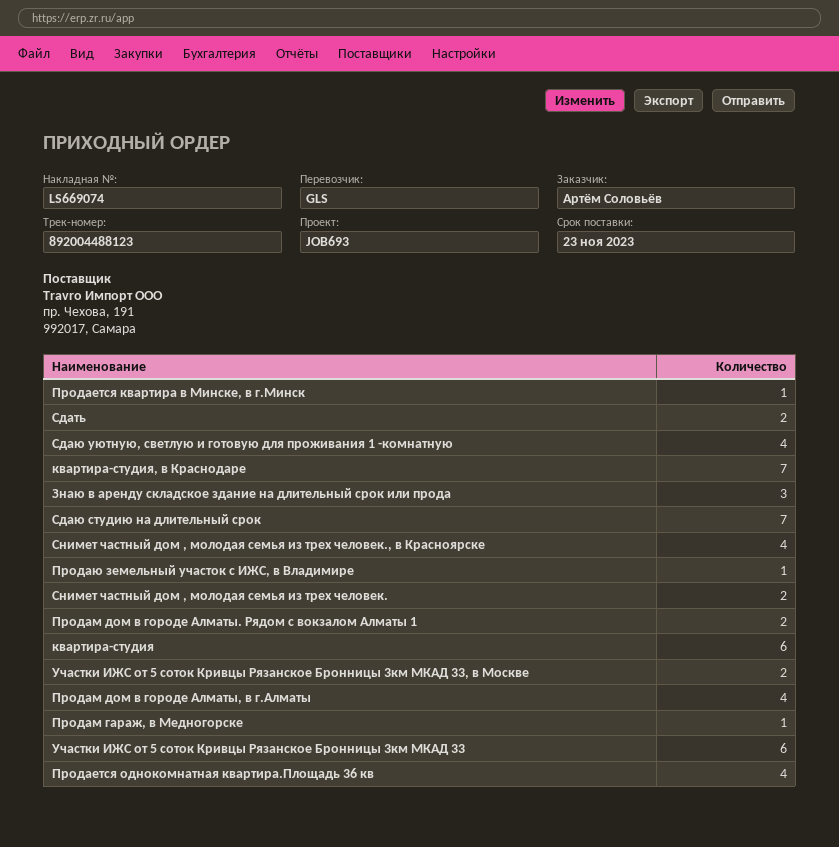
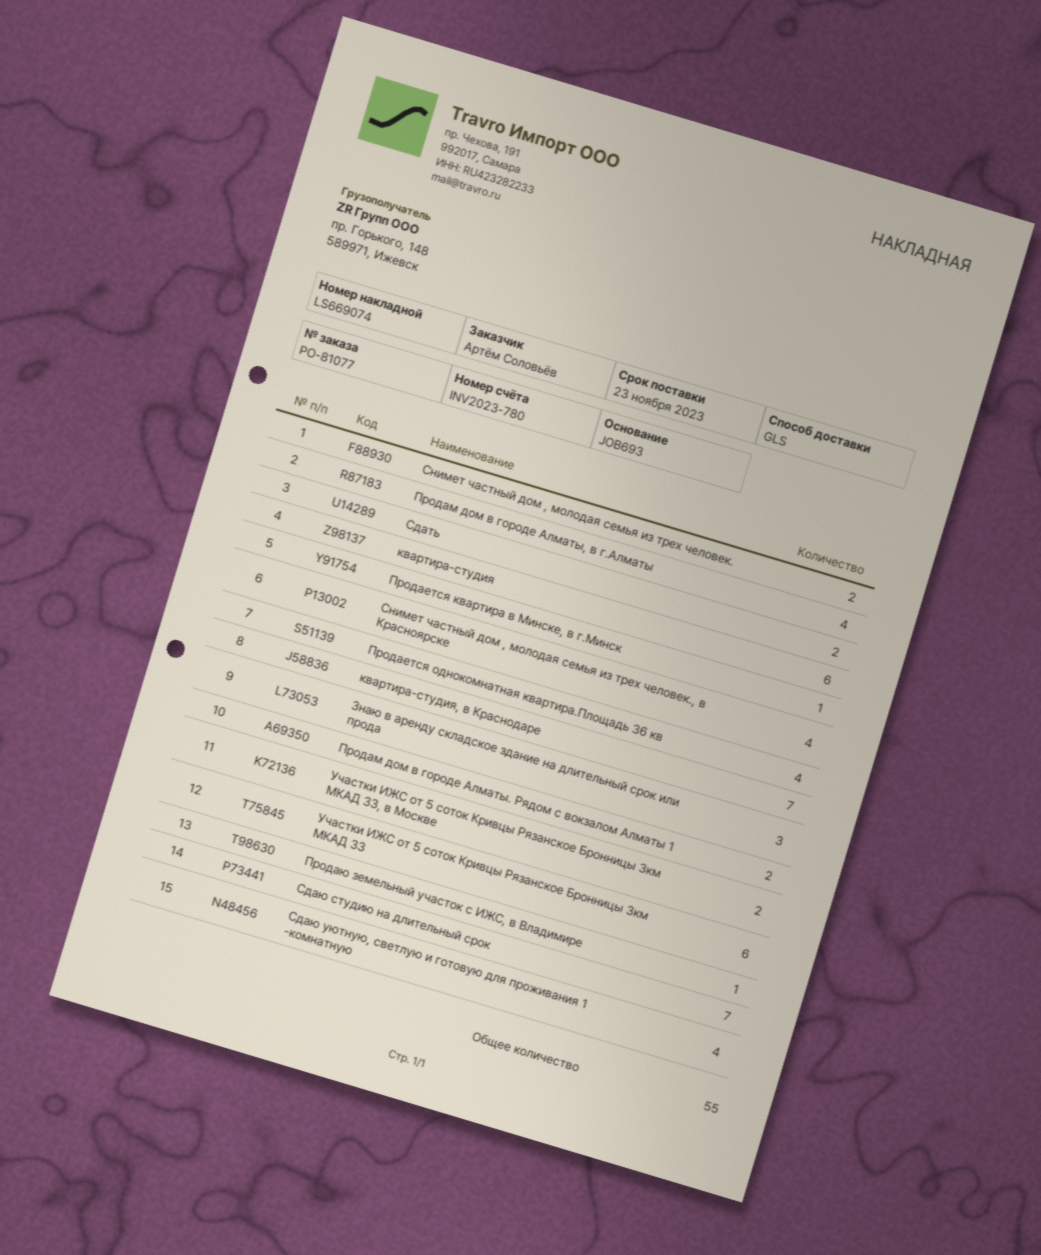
Продам гараж, в Медногорске: 1 -> none

